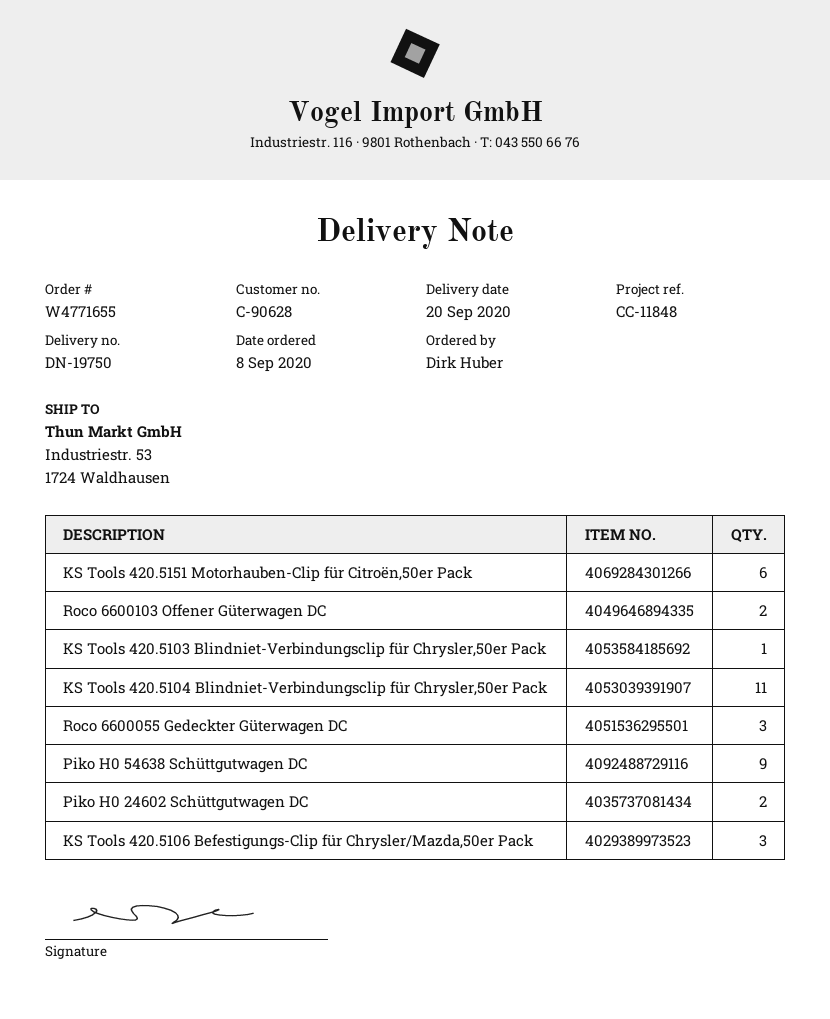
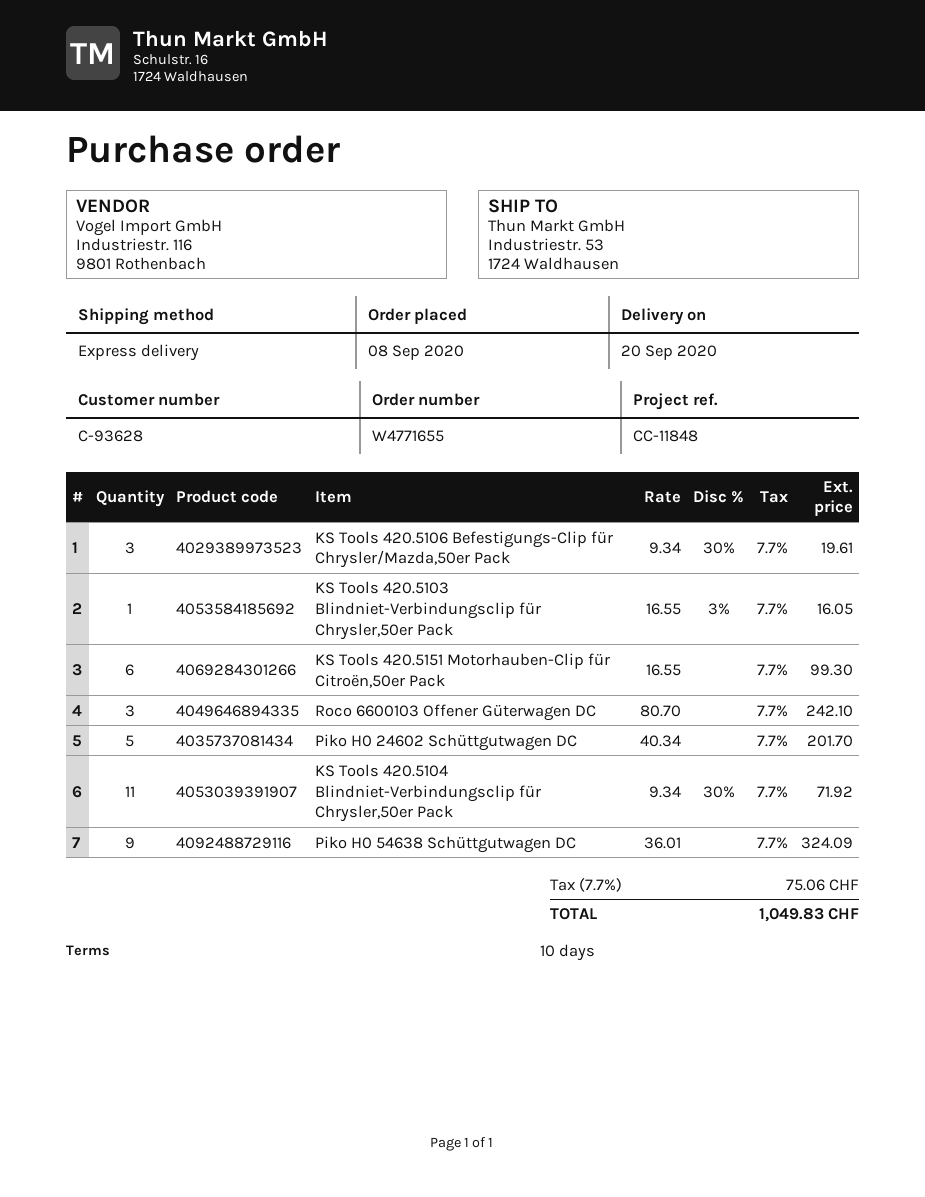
customer number: C-90628 -> C-93628
Roco 6600103 Offener Güterwagen DC: 2 -> 3
Roco 6600055 Gedeckter Güterwagen DC: 3 -> none
Piko H0 24602 Schüttgutwagen DC: 2 -> 5

